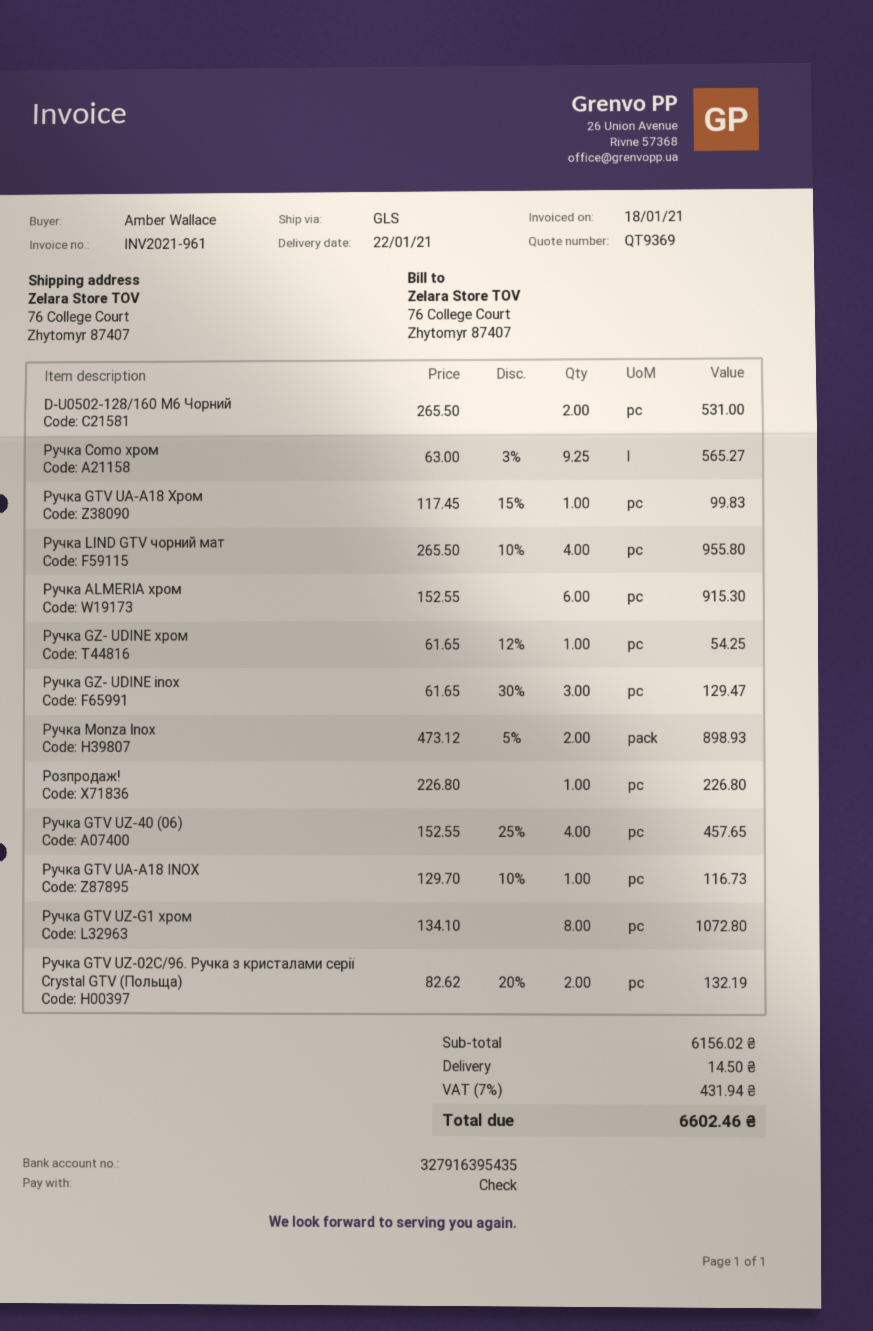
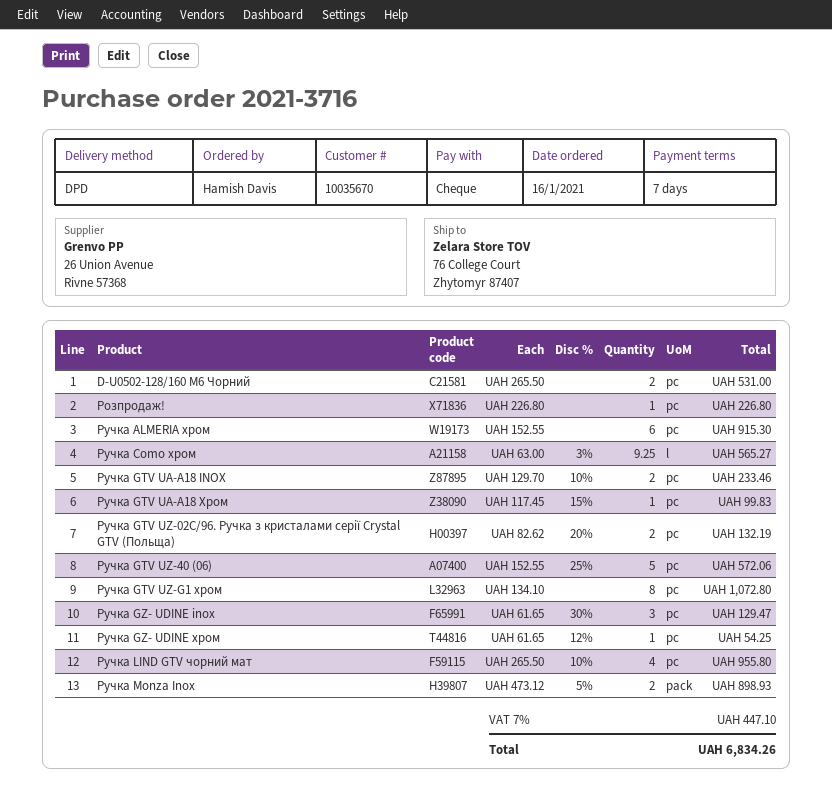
ordered by: Amber Wallace -> Hamish Davis
shipping method: GLS -> DPD
Ручка GTV UZ-40 (06): 4 x 152.55 - 25% = 457.65 -> 5 x 152.55 - 25% = 572.06
Ручка GTV UA-A18 INOX: 1 x 129.70 - 10% = 116.73 -> 2 x 129.70 - 10% = 233.46
shipping: 14.50 -> none
tax: 7% = 431.94 -> 7% = 447.10
total: 6602.46 -> 6834.26

